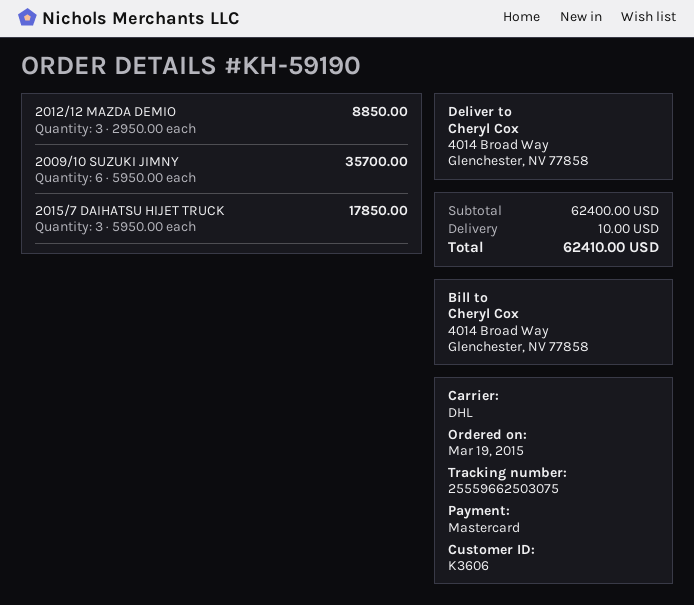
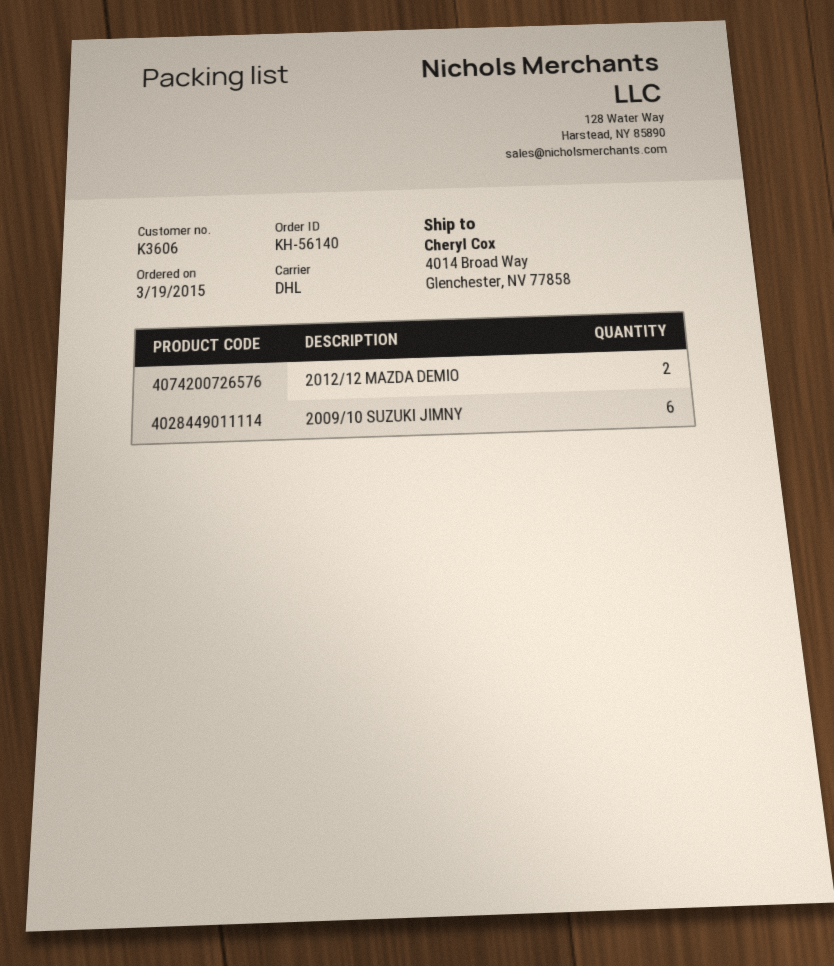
order number: KH-59190 -> KH-56140
2012/12 MAZDA DEMIO: 3 -> 2
2015/7 DAIHATSU HIJET TRUCK: 3 -> none

